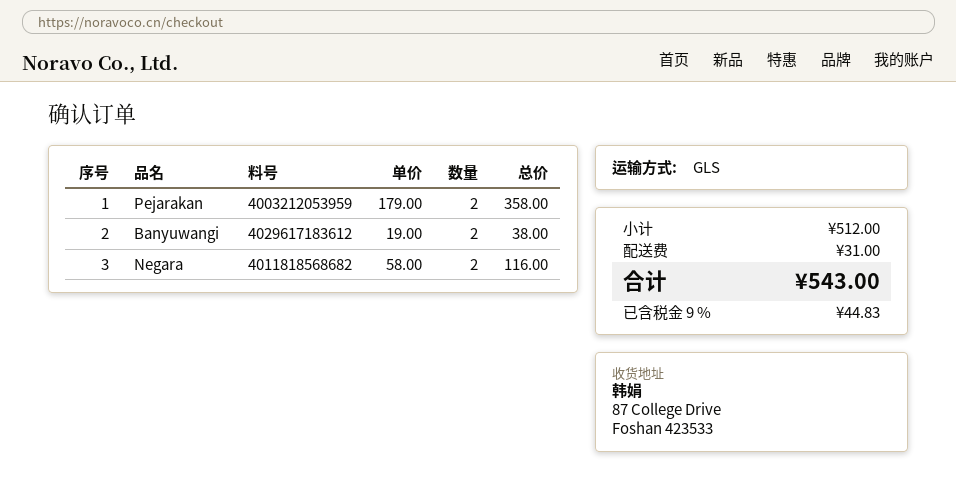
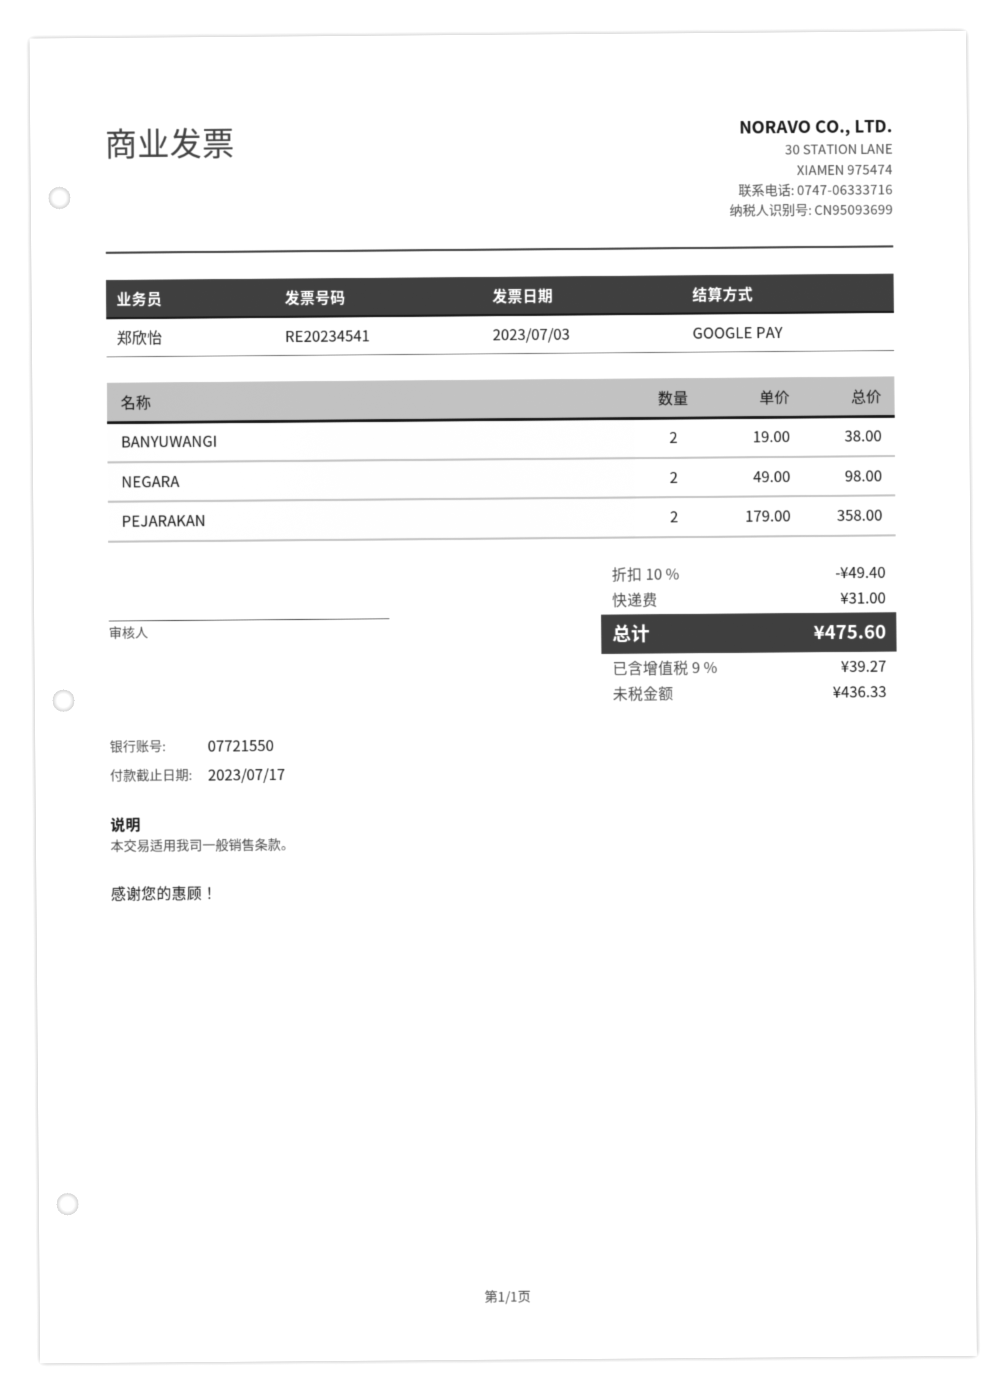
Negara: 2 x 58.00 = 116.00 -> 2 x 49.00 = 98.00
discount: none -> 10% = 49.40
tax: 9% = 44.83 -> 9% = 39.27
total: 543.00 -> 475.60

